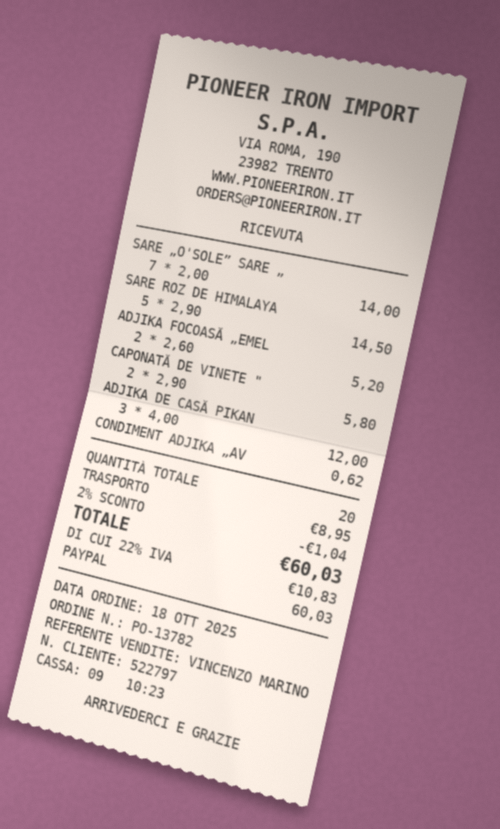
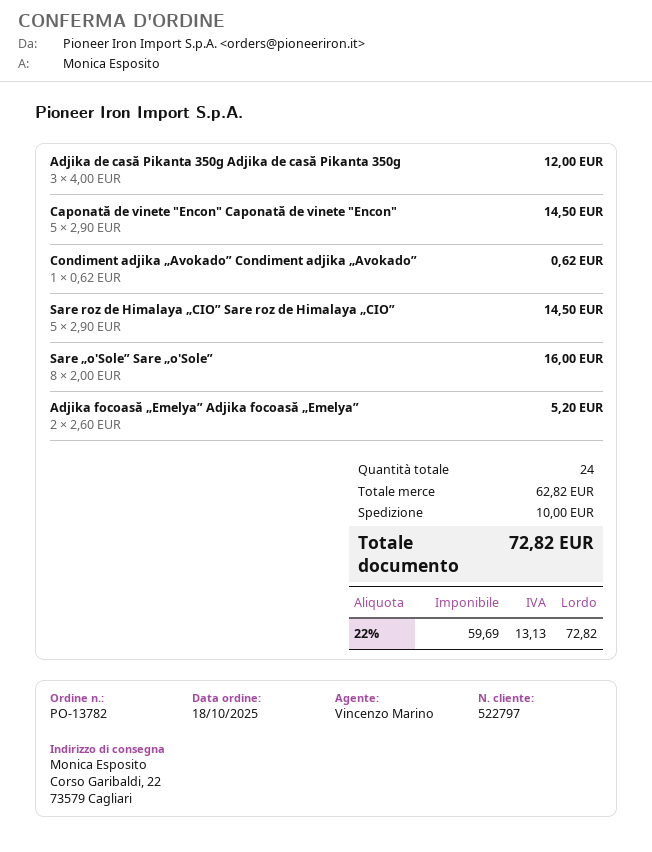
SARE „O'SOLE” SARE „: 7 x 2.00 = 14.00 -> 8 x 2.00 = 16.00
CAPONATĂ DE VINETE ": 2 x 2.90 = 5.80 -> 5 x 2.90 = 14.50
total quantity: 20 -> 24
discount: 2% = 1.04 -> none
shipping: 8.95 -> 10.00
tax: 22% = 10.83 -> 22% = 13.13
total: 60.03 -> 72.82

